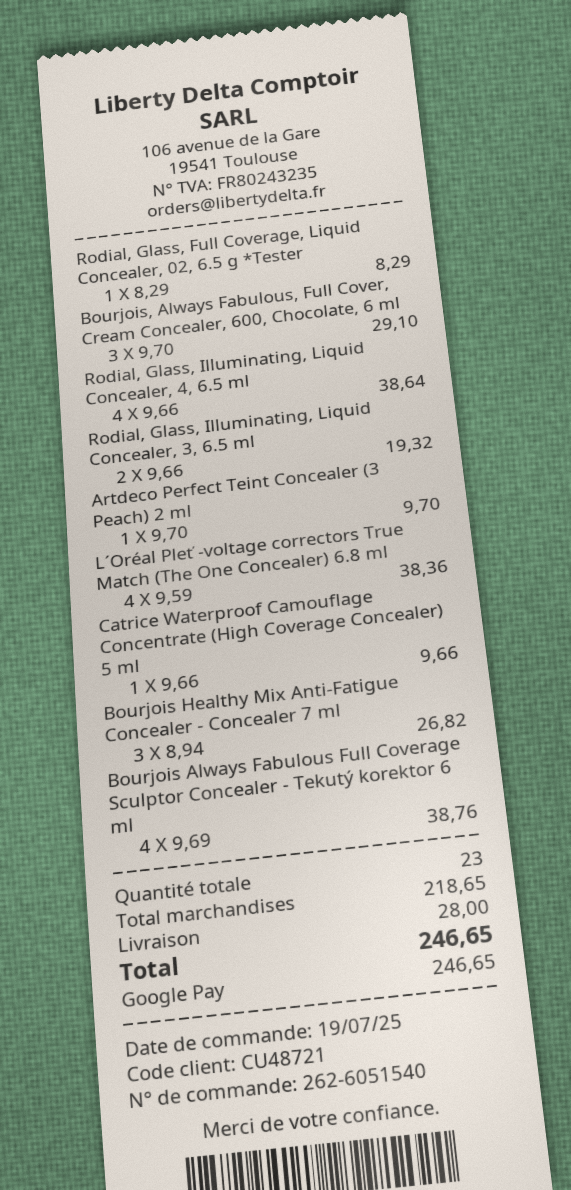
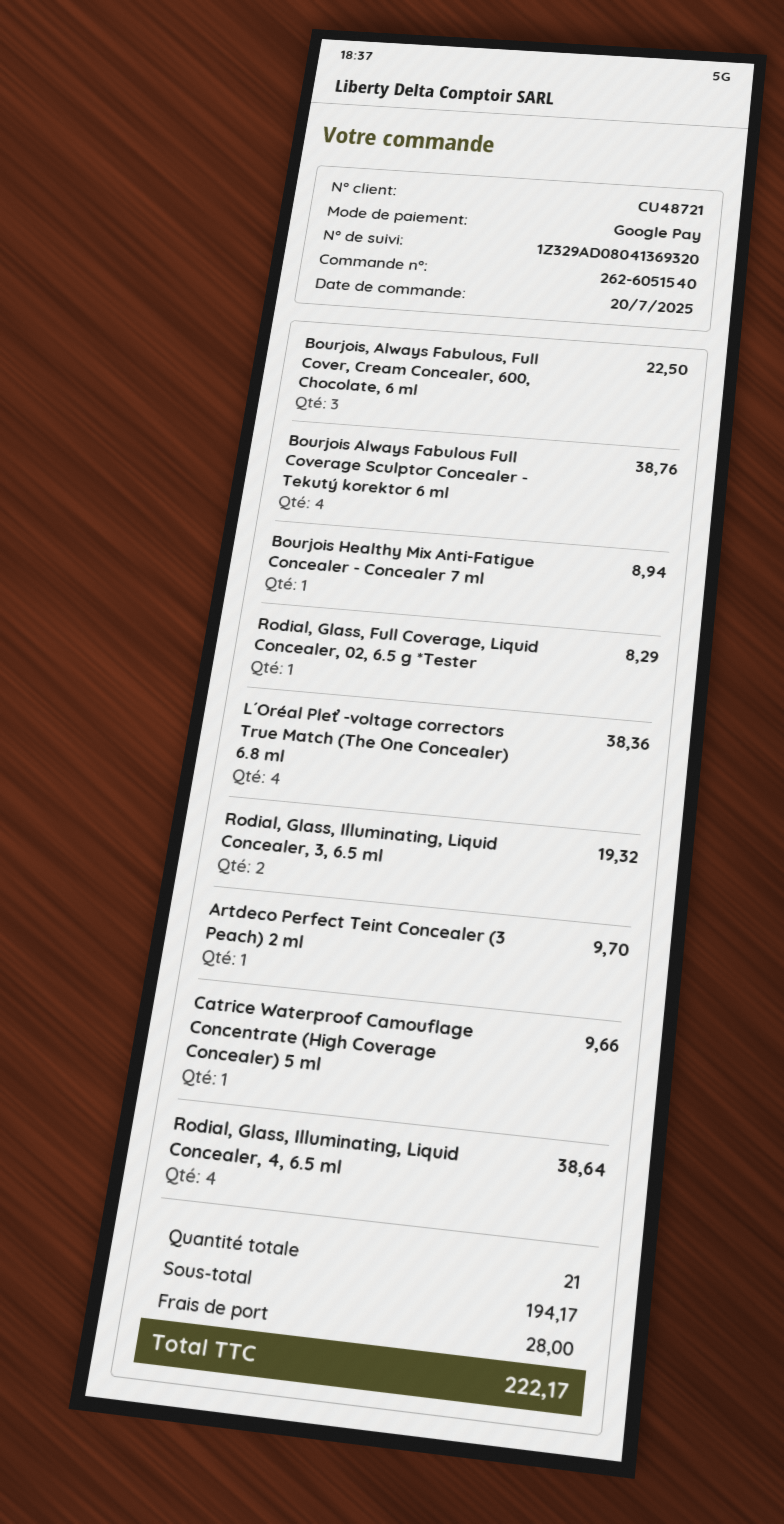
order date: 2025-07-19 -> 2025-07-20
Bourjois, Always Fabulous, Full Cover, Cream Concealer, 600, Chocolate, 6 ml: 3 for 29.10 -> 3 for 22.50
Bourjois Healthy Mix Anti-Fatigue Concealer - Concealer 7 ml: 3 for 26.82 -> 1 for 8.94
total quantity: 23 -> 21
subtotal: 218.65 -> 194.17
total: 246.65 -> 222.17

